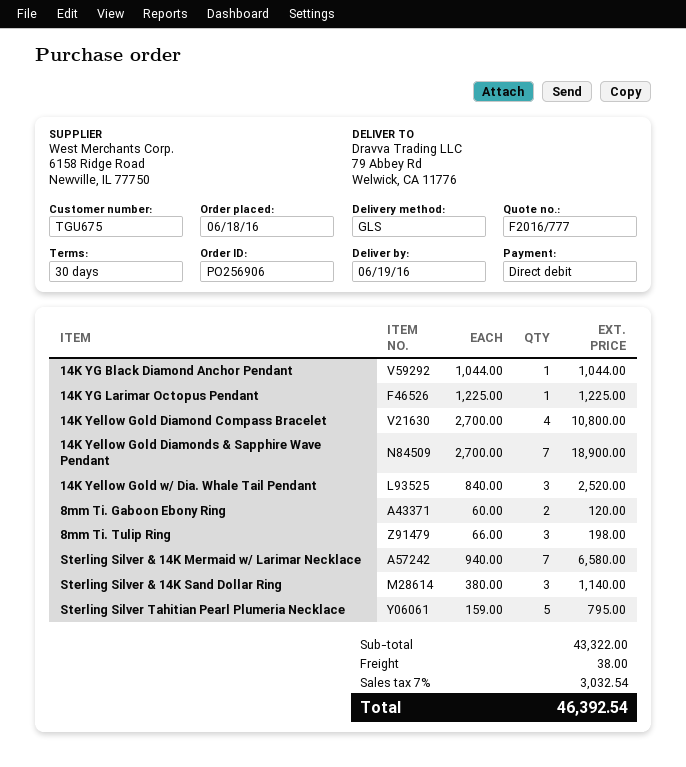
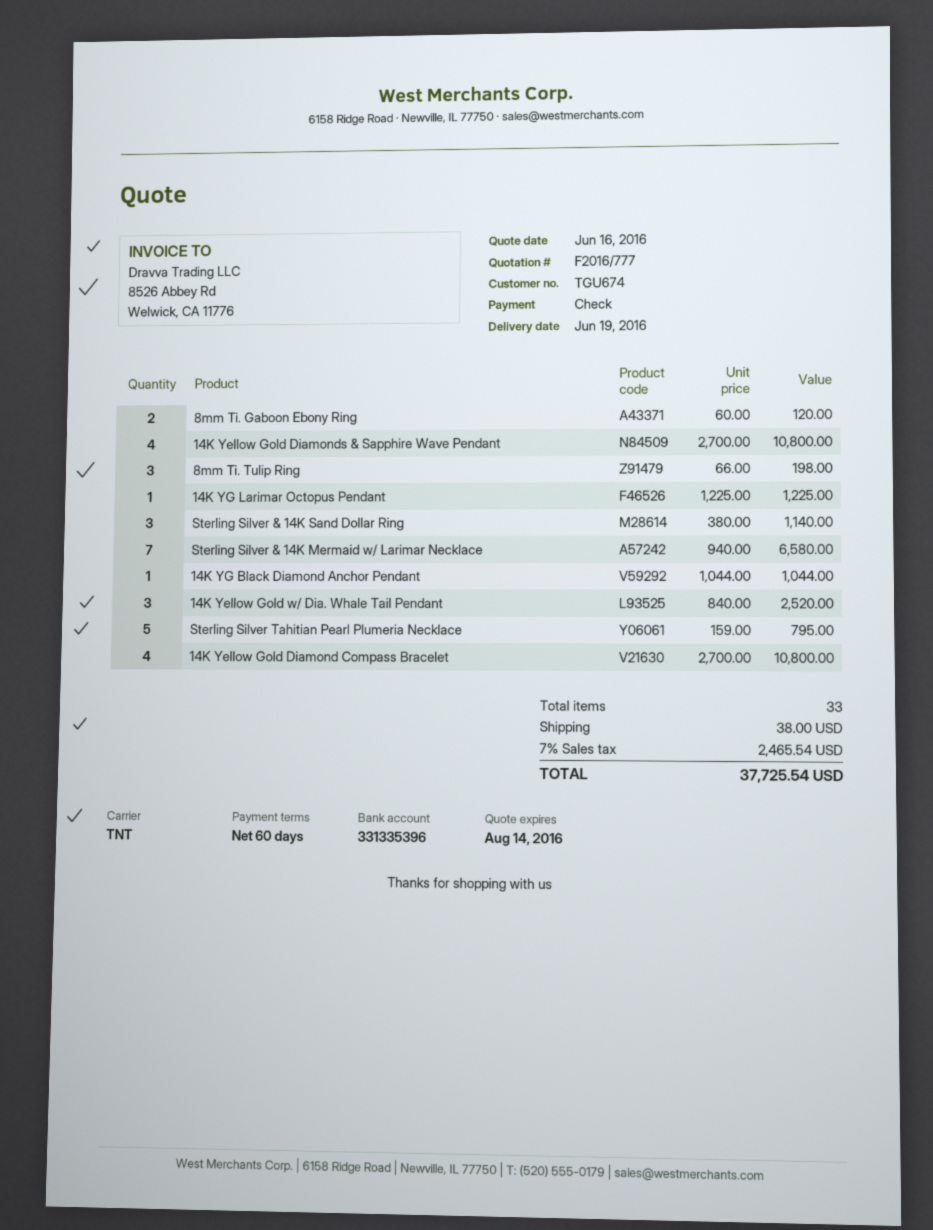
payment terms: 30 days -> 60 days
customer number: TGU675 -> TGU674
payment method: direct debit -> cheque
shipping method: GLS -> TNT
14K Yellow Gold Diamonds & Sapphire Wave Pendant: 7 x 2700.00 = 18900.00 -> 4 x 2700.00 = 10800.00
tax: 7% = 3032.54 -> 7% = 2465.54
total: 46392.54 -> 37725.54

